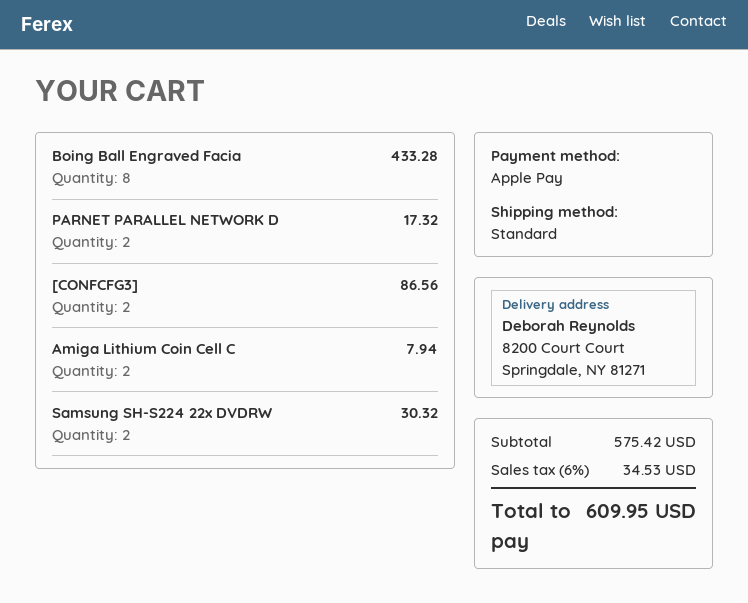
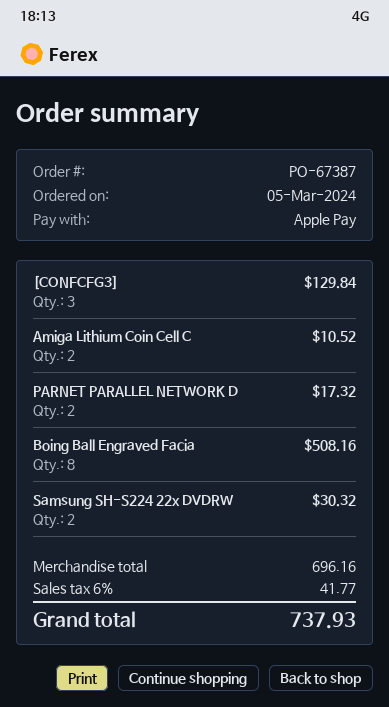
Boing Ball Engraved Facia: 8 for 433.28 -> 8 for 508.16
[CONFCFG3]: 2 for 86.56 -> 3 for 129.84
Amiga Lithium Coin Cell C: 2 for 7.94 -> 2 for 10.52
subtotal: 575.42 -> 696.16
tax: 6% = 34.53 -> 6% = 41.77
total: 609.95 -> 737.93

